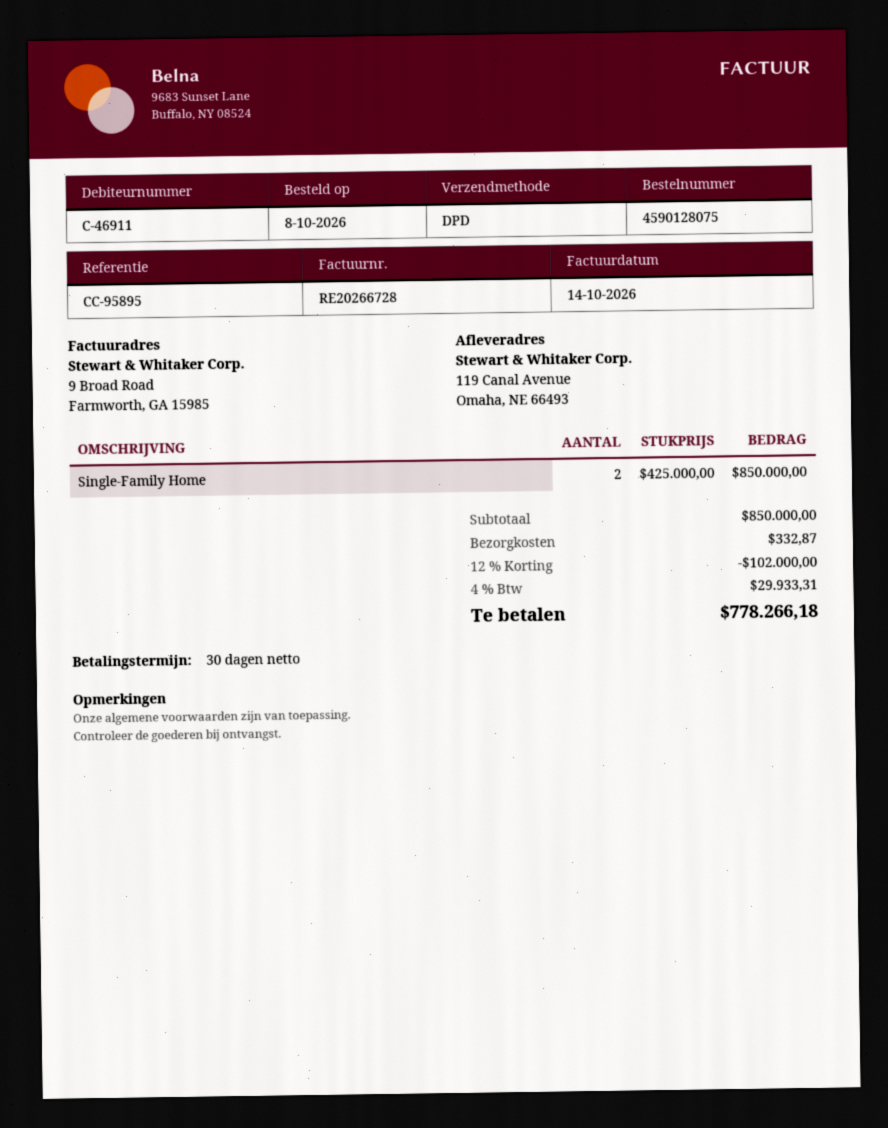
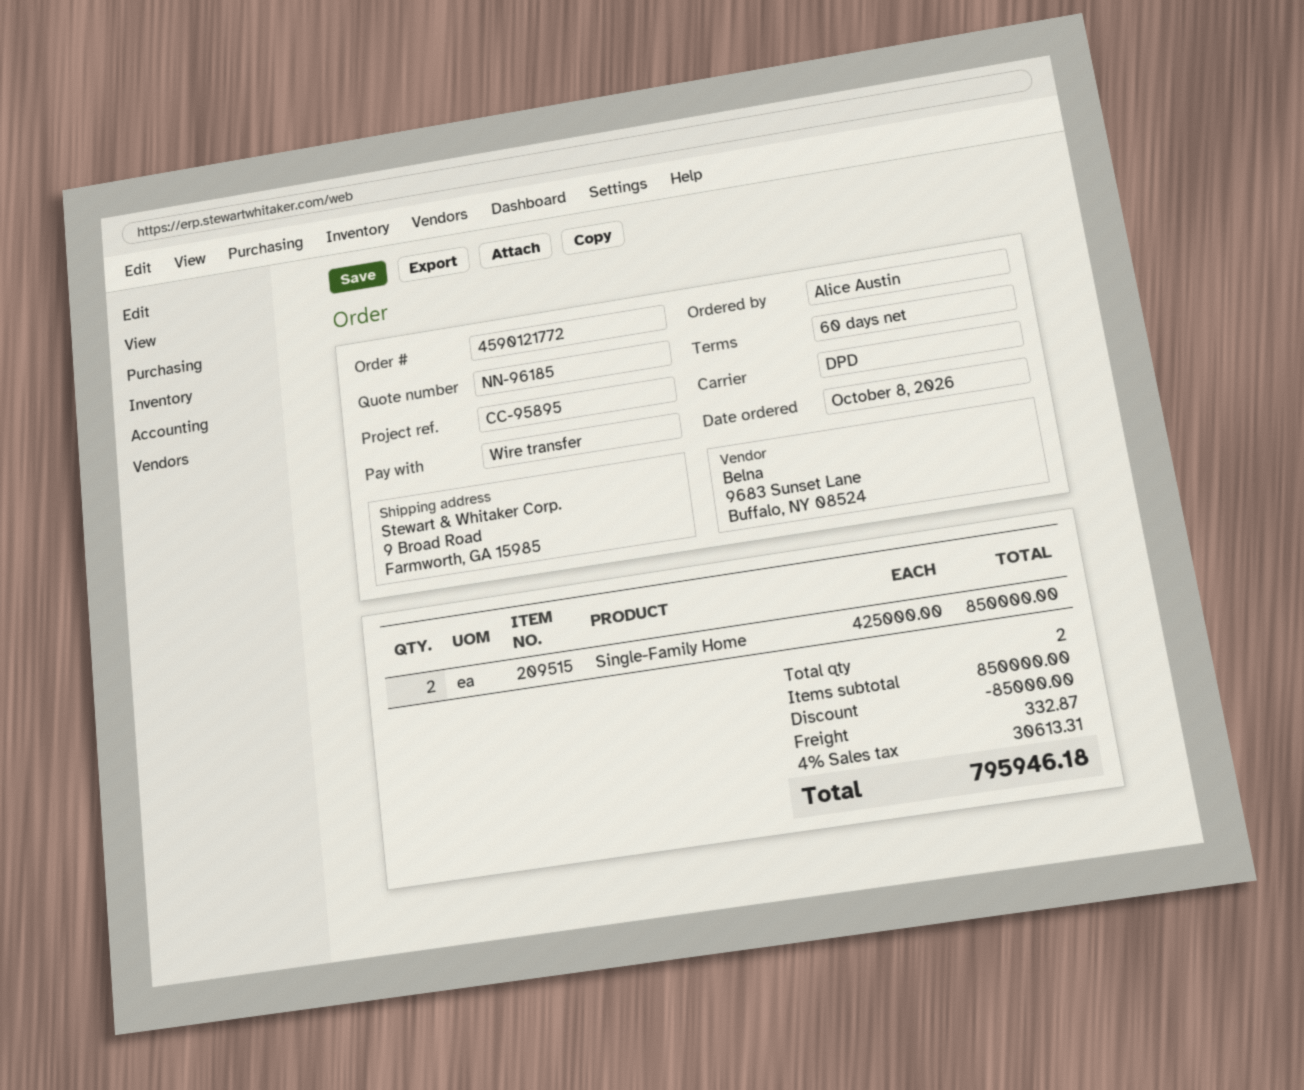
order number: 4590128075 -> 4590121772
payment terms: 30 days -> 60 days
ship to: 119 Canal Avenue, Omaha, NE 66493 -> 9 Broad Road, Farmworth, GA 15985
discount: 102000.00 -> 85000.00
tax: 4% = 29933.31 -> 4% = 30613.31
total: 778266.18 -> 795946.18

